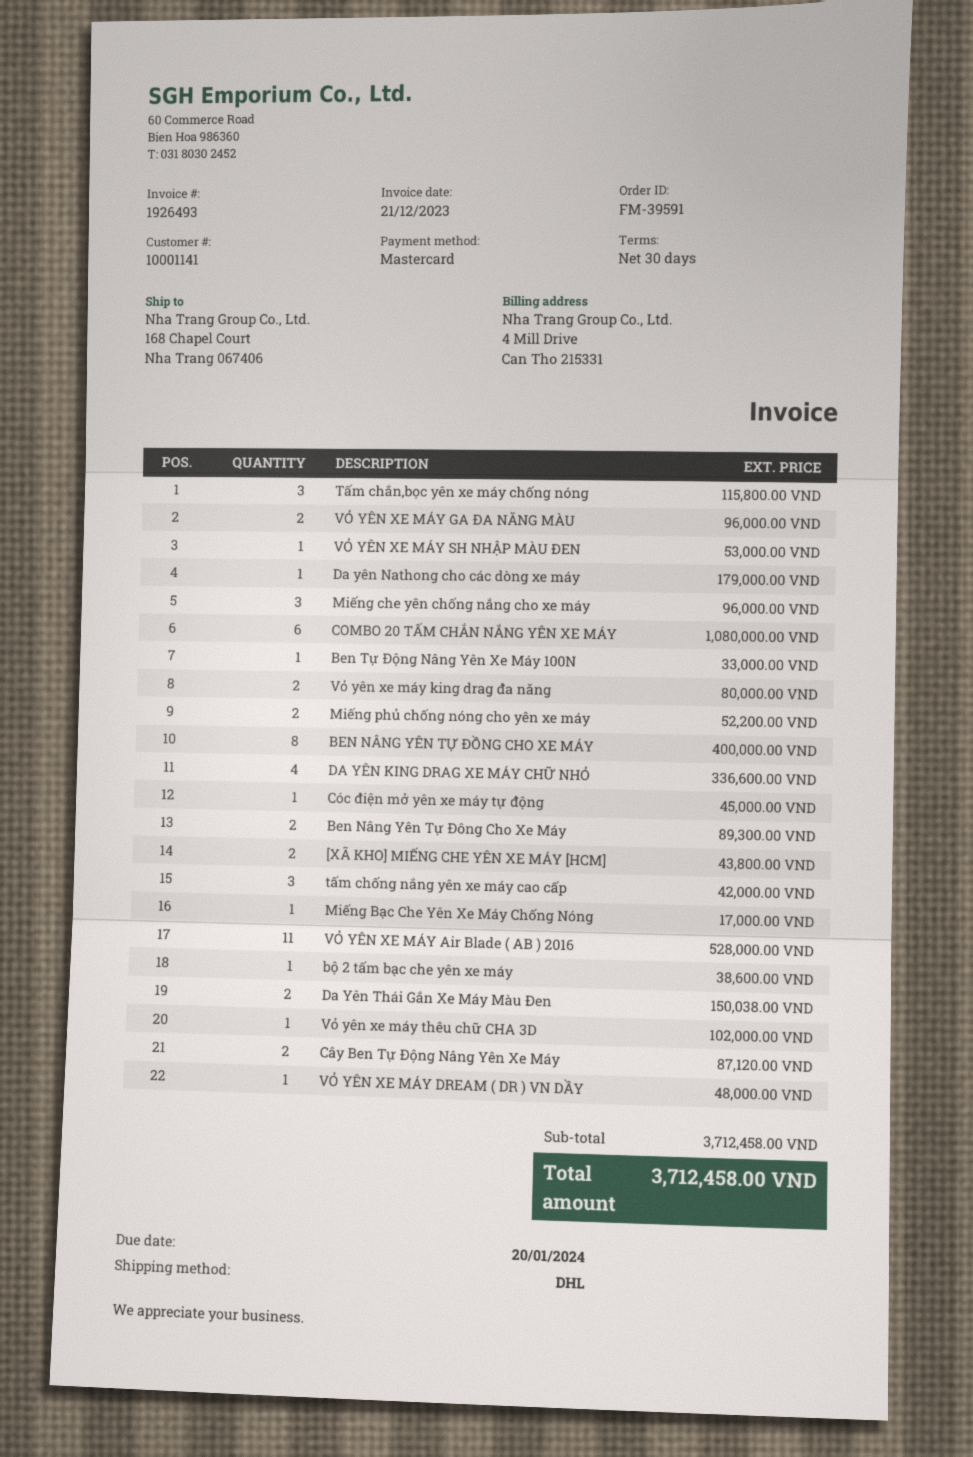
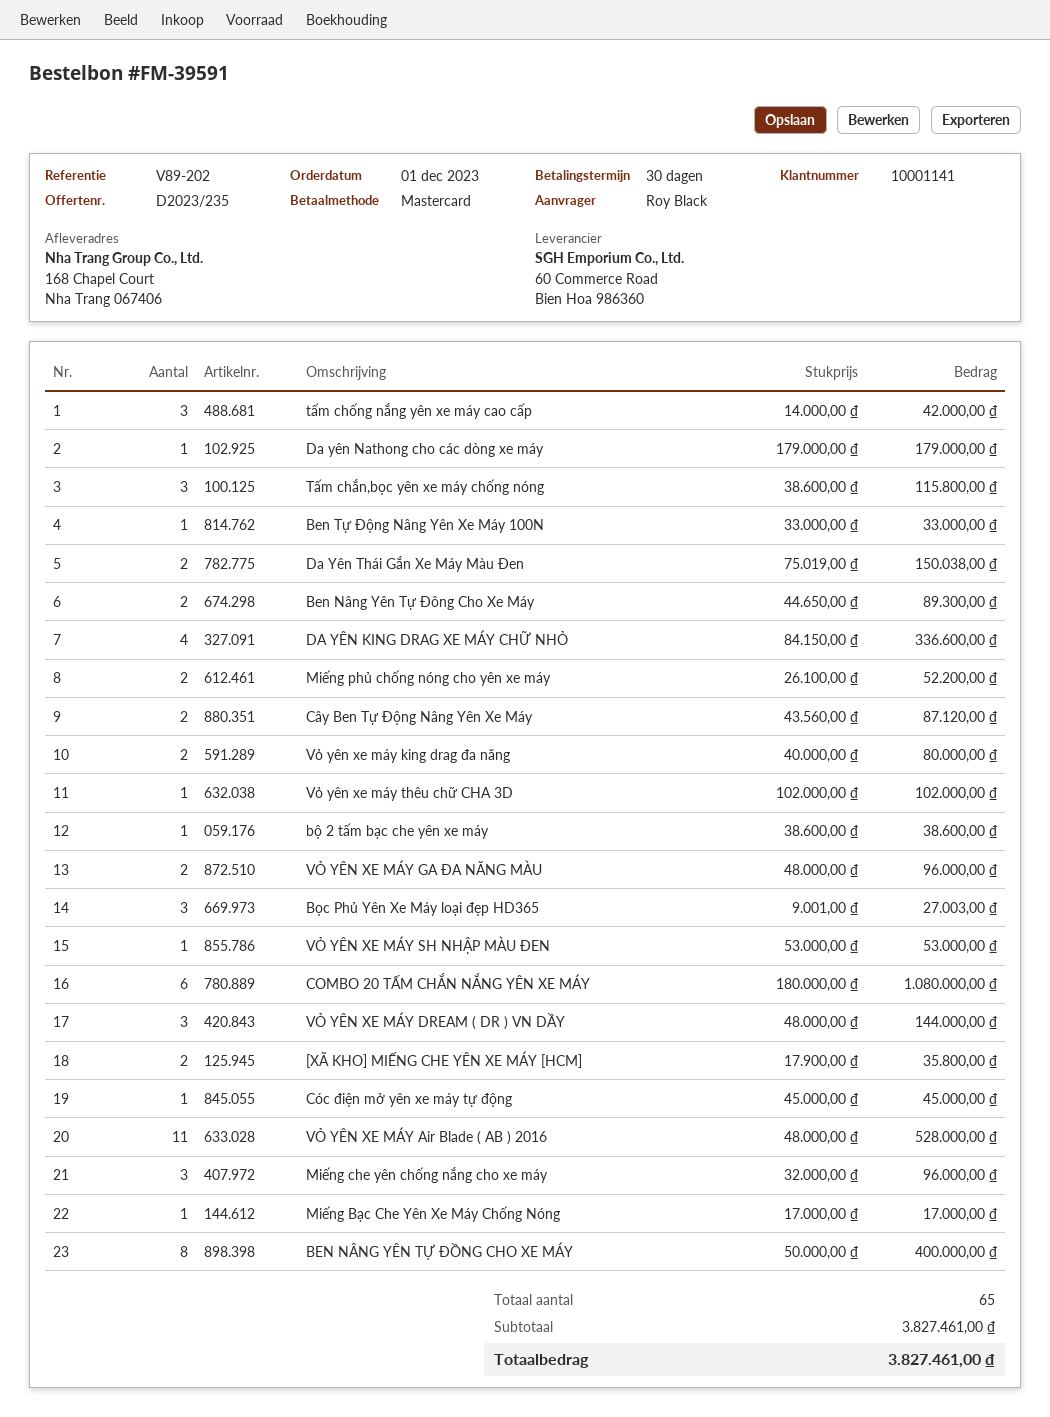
[XÃ KHO] MIẾNG CHE YÊN XE MÁY [HCM]: 2 for 43800.00 -> 2 for 35800.00
VỎ YÊN XE MÁY DREAM ( DR ) VN DẦY: 1 for 48000.00 -> 3 for 144000.00
Bọc Phủ Yên Xe Máy loại đẹp HD365: none -> 3 for 27003.00
subtotal: 3712458.00 -> 3827461.00
total: 3712458.00 -> 3827461.00

